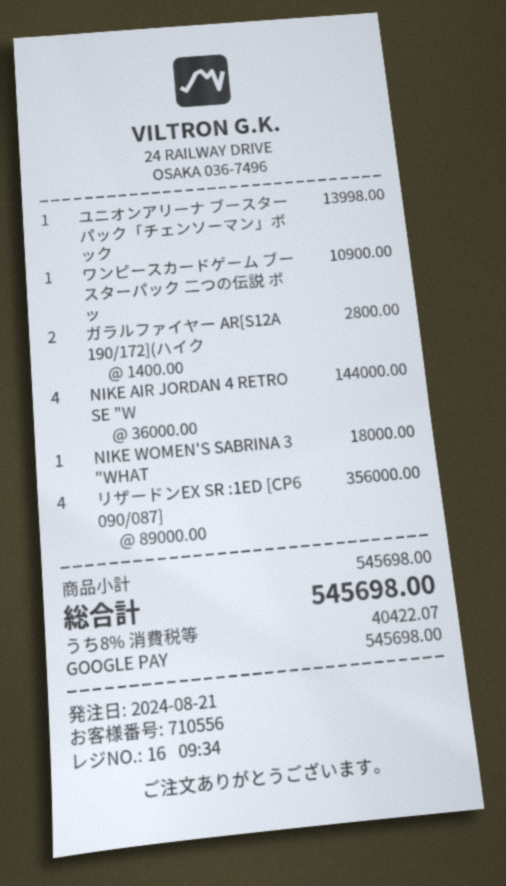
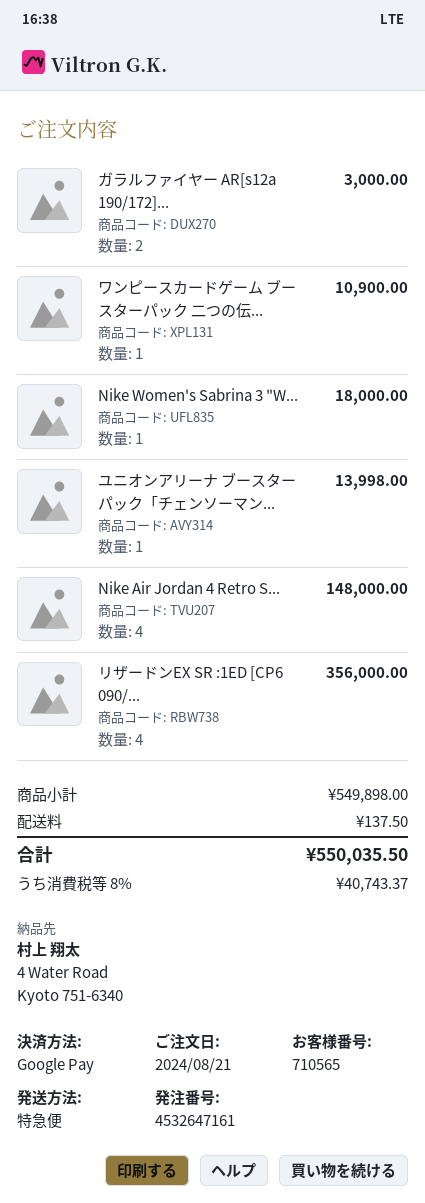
customer number: 710556 -> 710565
ガラルファイヤー AR[S12A 190/172](ハイク: 2 for 2800.00 -> 2 for 3000.00
NIKE AIR JORDAN 4 RETRO SE "W: 4 for 144000.00 -> 4 for 148000.00
subtotal: 545698.00 -> 549898.00
shipping: none -> 137.50
tax: 8% = 40422.07 -> 8% = 40743.37
total: 545698.00 -> 550035.50

